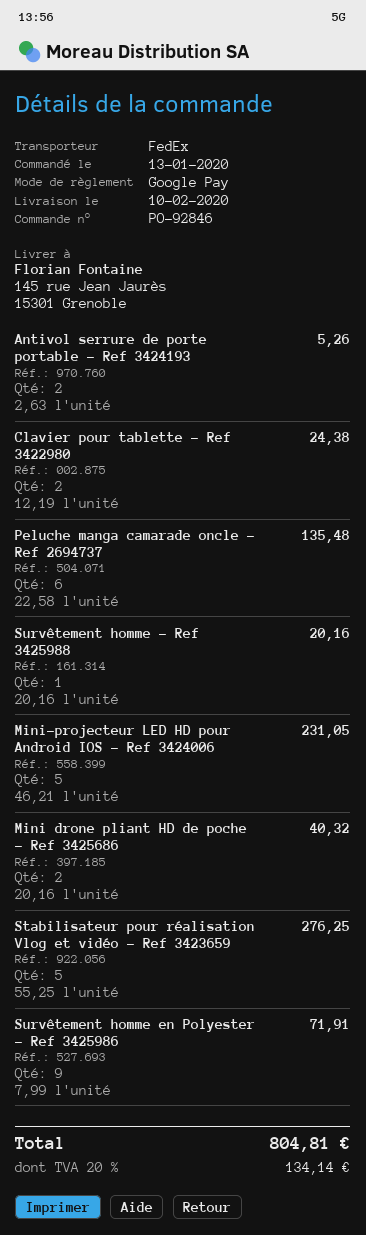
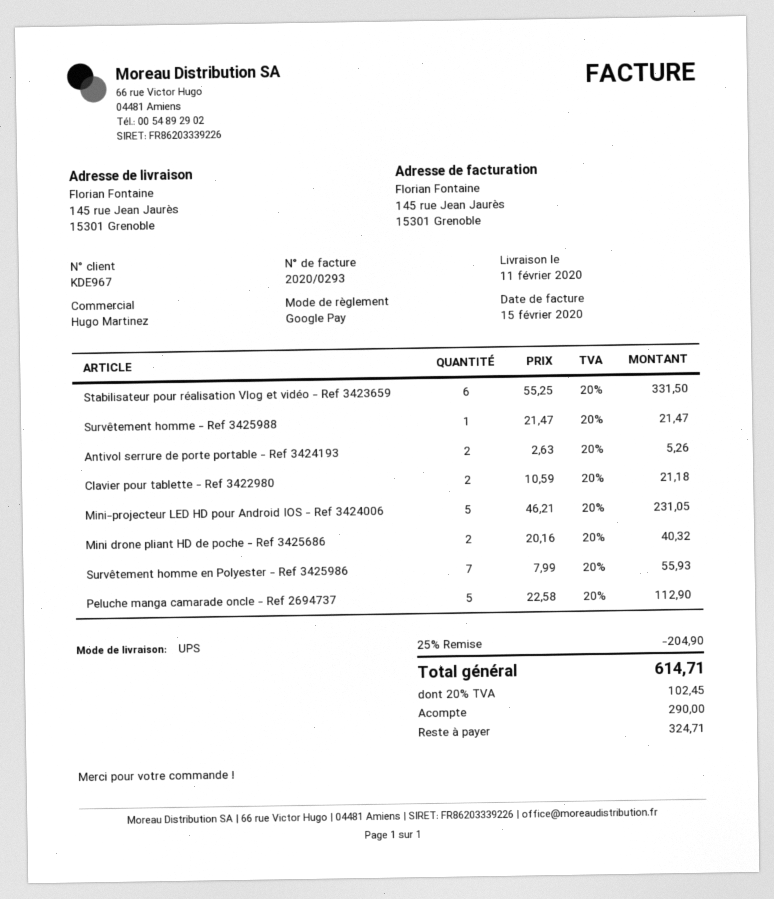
delivery date: 2020-02-10 -> 2020-02-11
shipping method: FedEx -> UPS
Clavier pour tablette - Ref 3422980: 2 x 12.19 = 24.38 -> 2 x 10.59 = 21.18
Peluche manga camarade oncle - Ref 2694737: 6 x 22.58 = 135.48 -> 5 x 22.58 = 112.90
Survêtement homme - Ref 3425988: 1 x 20.16 = 20.16 -> 1 x 21.47 = 21.47
Stabilisateur pour réalisation Vlog et vidéo - Ref 3423659: 5 x 55.25 = 276.25 -> 6 x 55.25 = 331.50
Survêtement homme en Polyester - Ref 3425986: 9 x 7.99 = 71.91 -> 7 x 7.99 = 55.93
discount: none -> 25% = 204.90
tax: 20% = 134.14 -> 20% = 102.45
total: 804.81 -> 614.71

